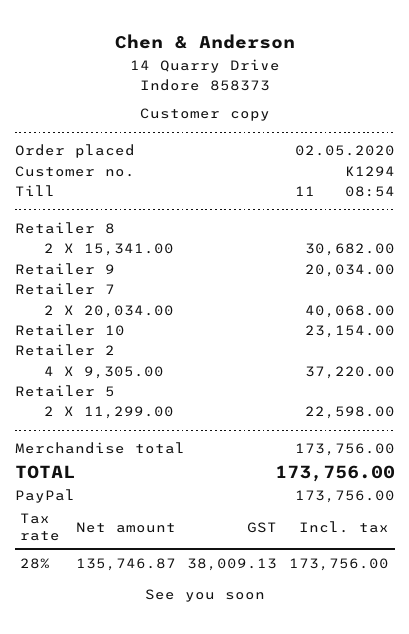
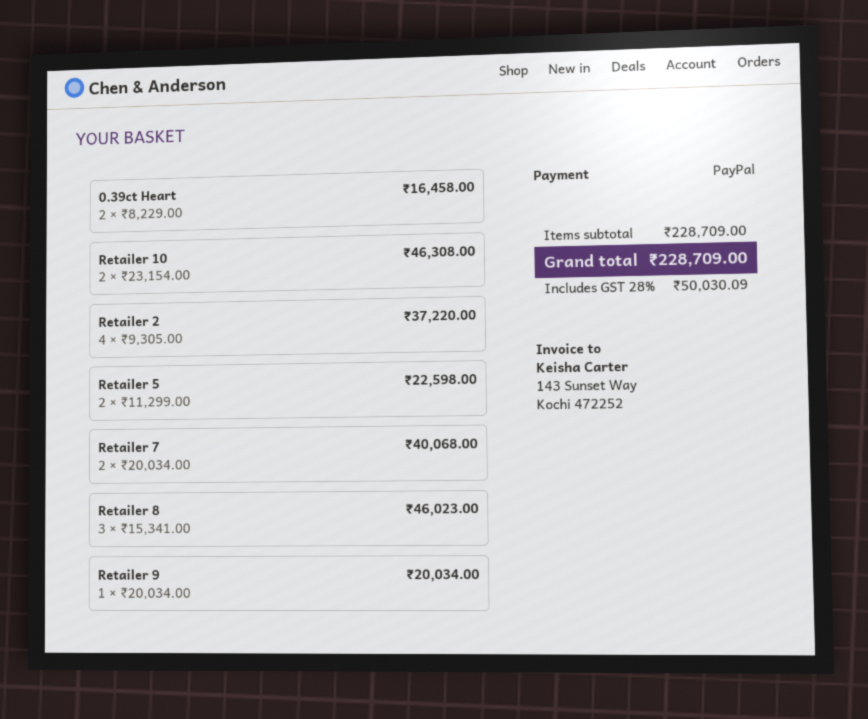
Retailer 8: 2 x 15341.00 = 30682.00 -> 3 x 15341.00 = 46023.00
Retailer 10: 1 x 23154.00 = 23154.00 -> 2 x 23154.00 = 46308.00
0.39ct Heart: none -> 2 x 8229.00 = 16458.00
subtotal: 173756.00 -> 228709.00
tax: 28% = 38009.13 -> 28% = 50030.09
total: 173756.00 -> 228709.00

